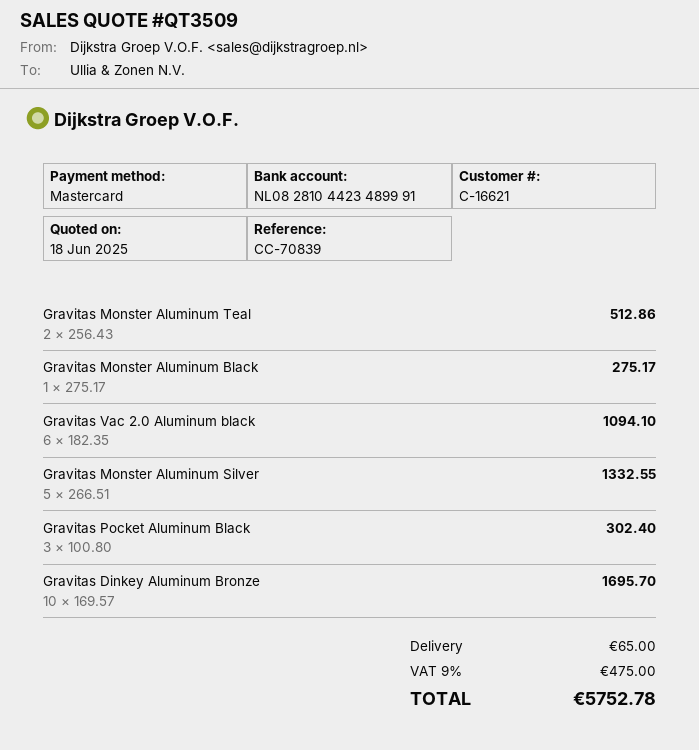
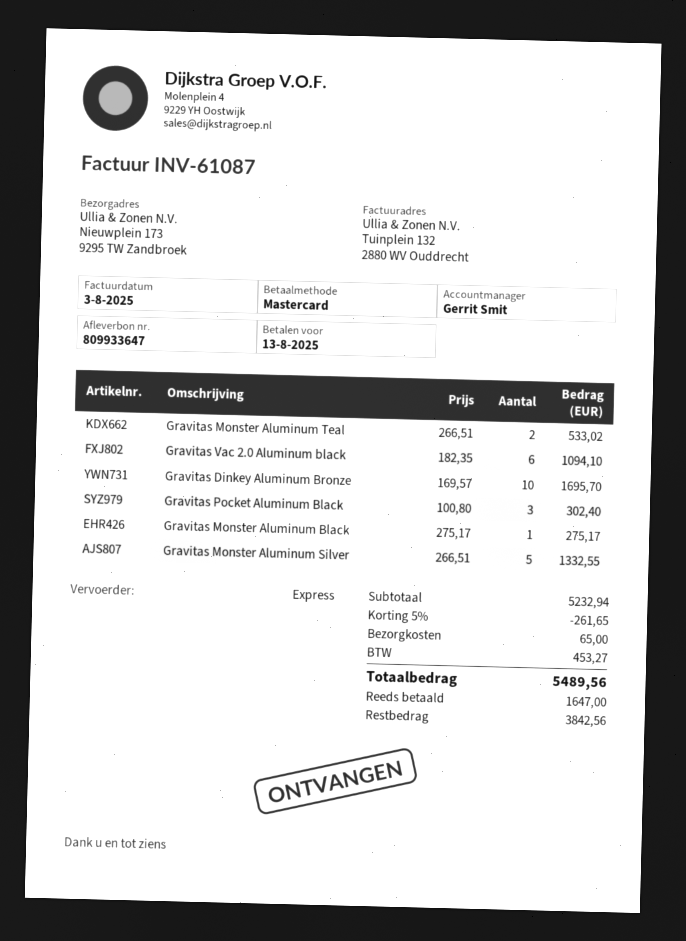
Gravitas Monster Aluminum Teal: 2 x 256.43 = 512.86 -> 2 x 266.51 = 533.02
discount: none -> 5% = 261.65
tax: 475.00 -> 453.27
total: 5752.78 -> 5489.56

